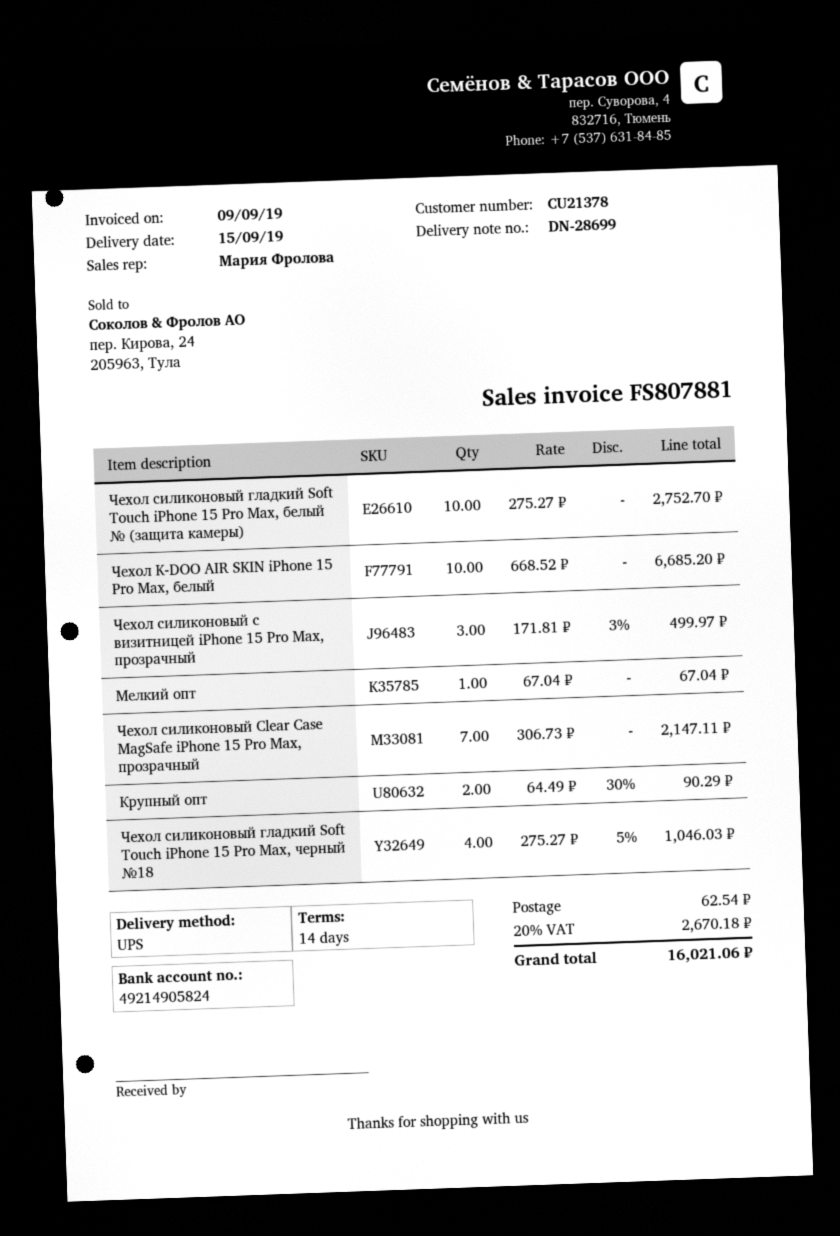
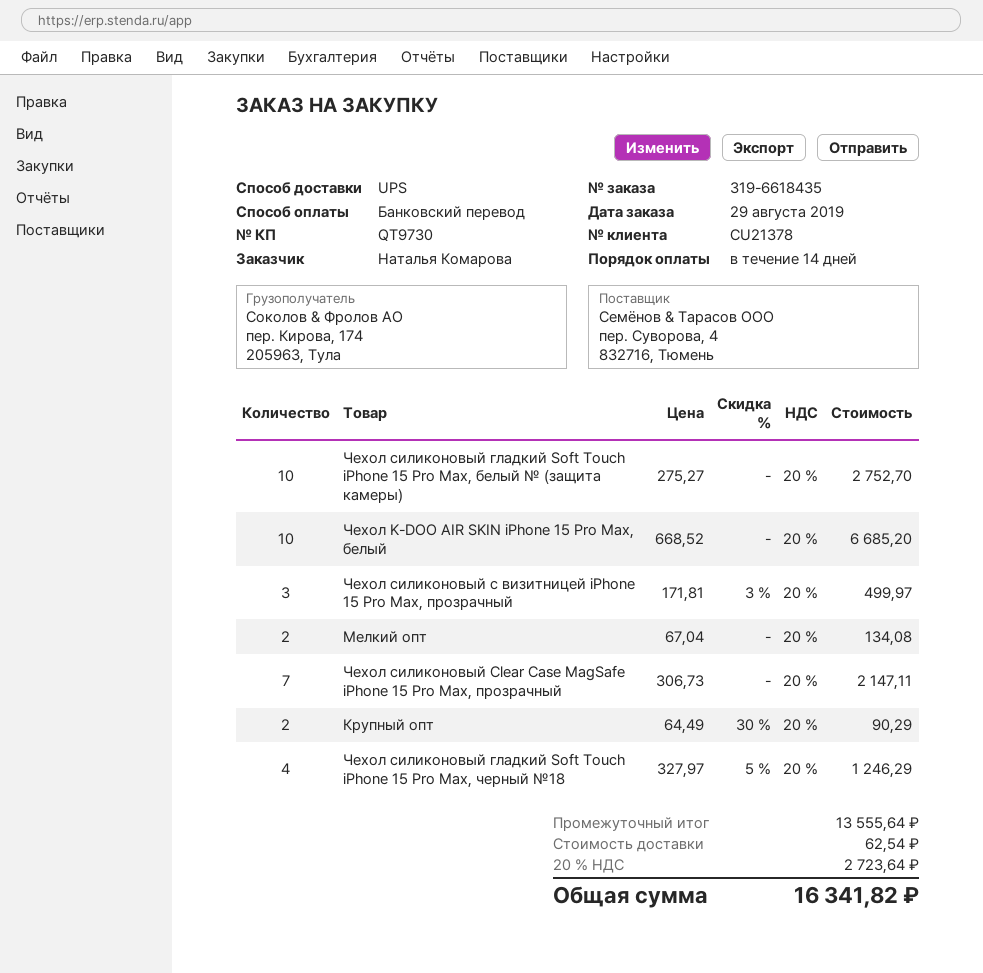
Мелкий опт: 1 x 67.04 = 67.04 -> 2 x 67.04 = 134.08
Чехол силиконовый гладкий Soft Touch iPhone 15 Pro Max, черный №18: 4 x 275.27 - 5% = 1046.03 -> 4 x 327.97 - 5% = 1246.29
tax: 20% = 2670.18 -> 20% = 2723.64
total: 16021.06 -> 16341.82

